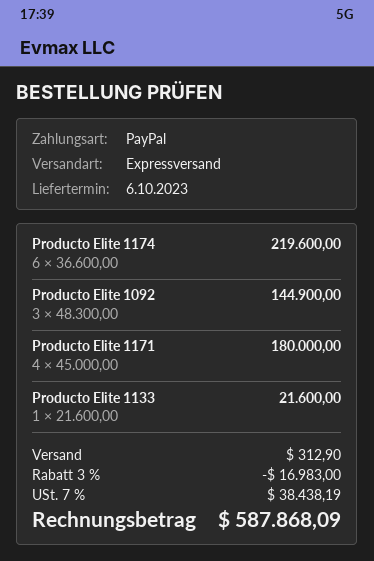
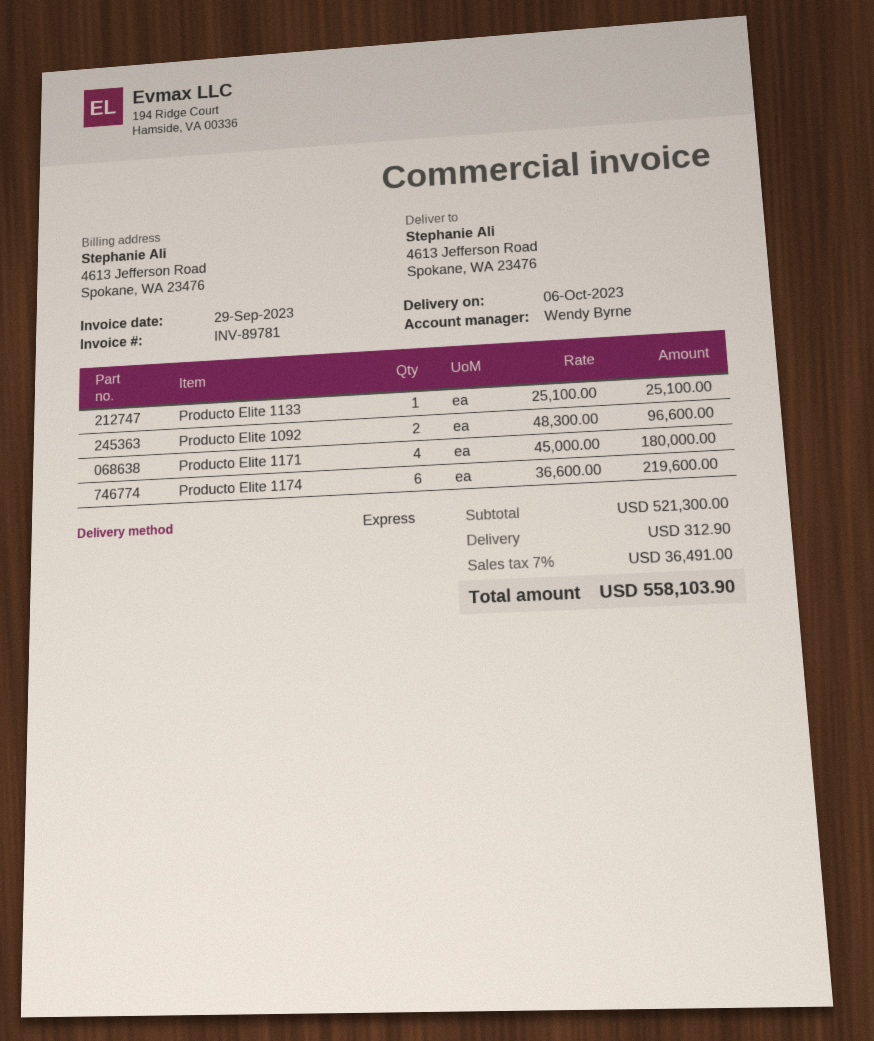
Producto Elite 1092: 3 x 48300.00 = 144900.00 -> 2 x 48300.00 = 96600.00
Producto Elite 1133: 1 x 21600.00 = 21600.00 -> 1 x 25100.00 = 25100.00
discount: 3% = 16983.00 -> none
tax: 7% = 38438.19 -> 7% = 36491.00
total: 587868.09 -> 558103.90

